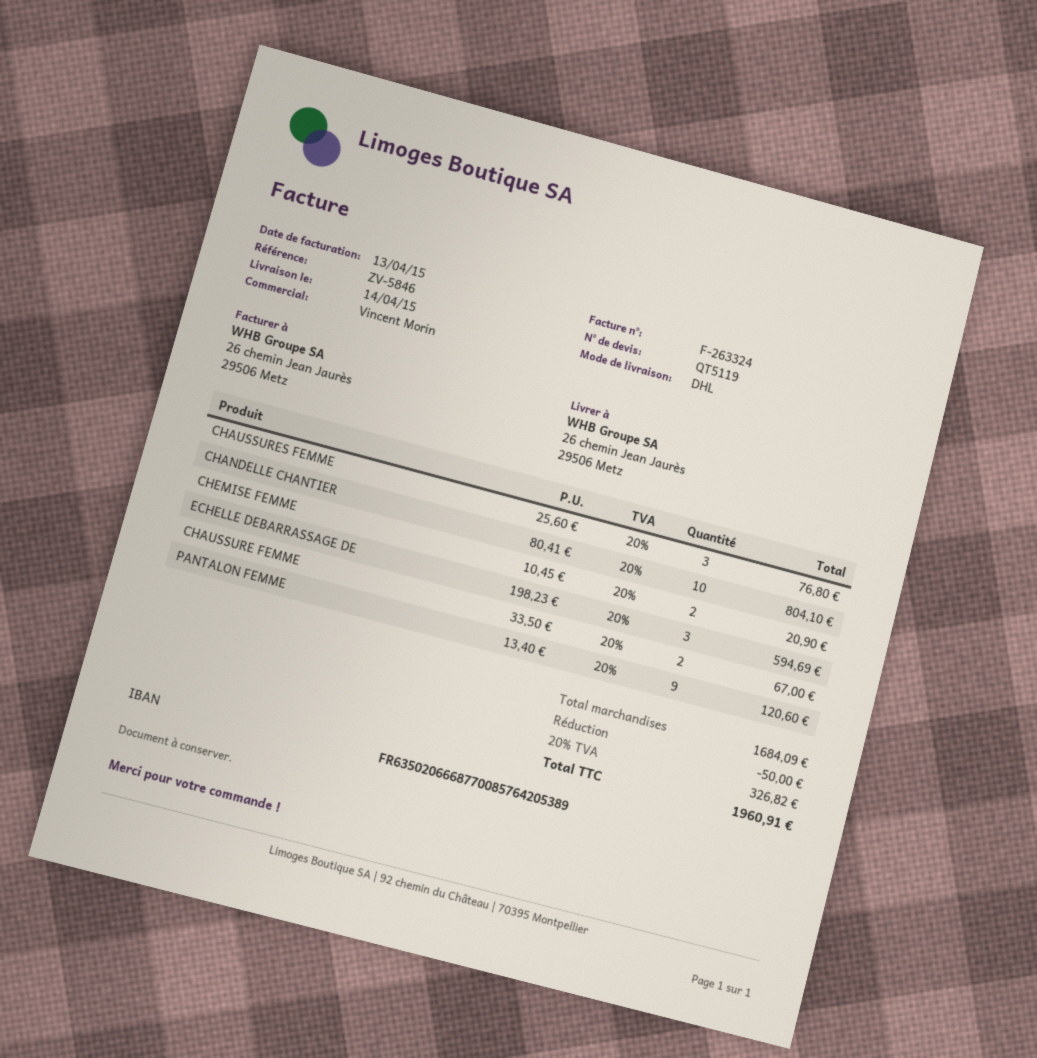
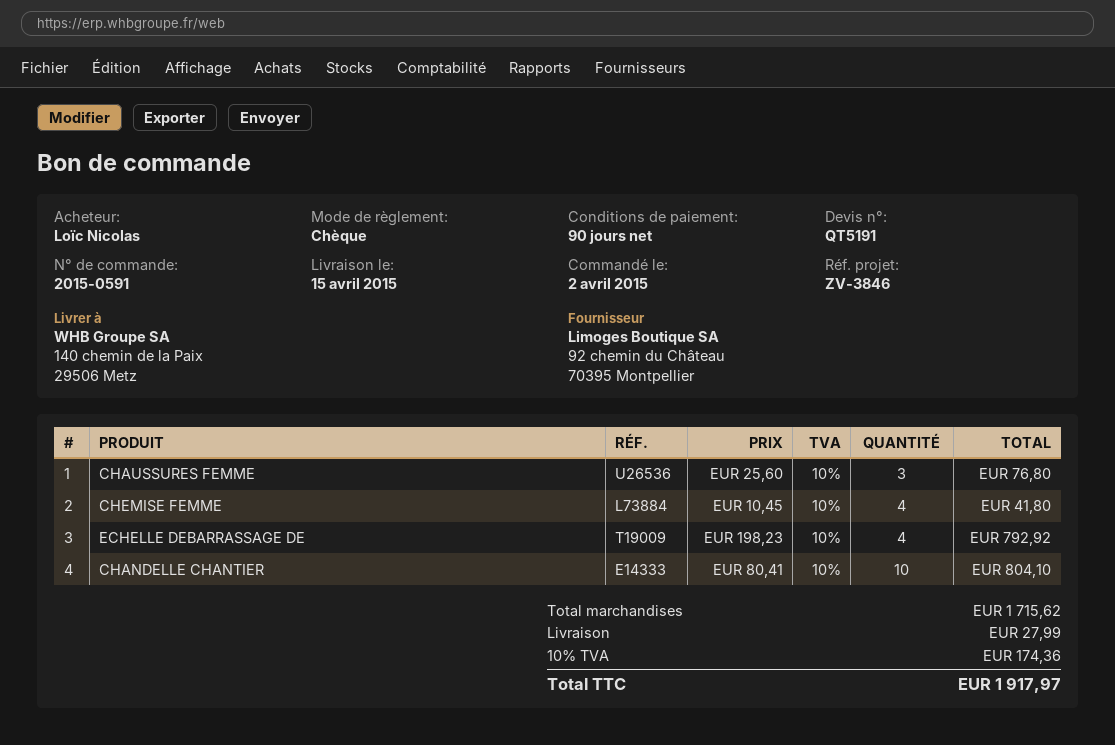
quote number: QT5119 -> QT5191
delivery date: 2015-04-14 -> 2015-04-15
reference: ZV-5846 -> ZV-3846
ship to: 26 chemin Jean Jaurès, 29506 Metz -> 140 chemin de la Paix, 29506 Metz
CHEMISE FEMME: 2 x 10.45 = 20.90 -> 4 x 10.45 = 41.80
ECHELLE DEBARRASSAGE DE: 3 x 198.23 = 594.69 -> 4 x 198.23 = 792.92
CHAUSSURE FEMME: 2 x 33.50 = 67.00 -> none
PANTALON FEMME: 9 x 13.40 = 120.60 -> none
subtotal: 1684.09 -> 1715.62
discount: 50.00 -> none
shipping: none -> 27.99
tax: 20% = 326.82 -> 10% = 174.36
total: 1960.91 -> 1917.97

